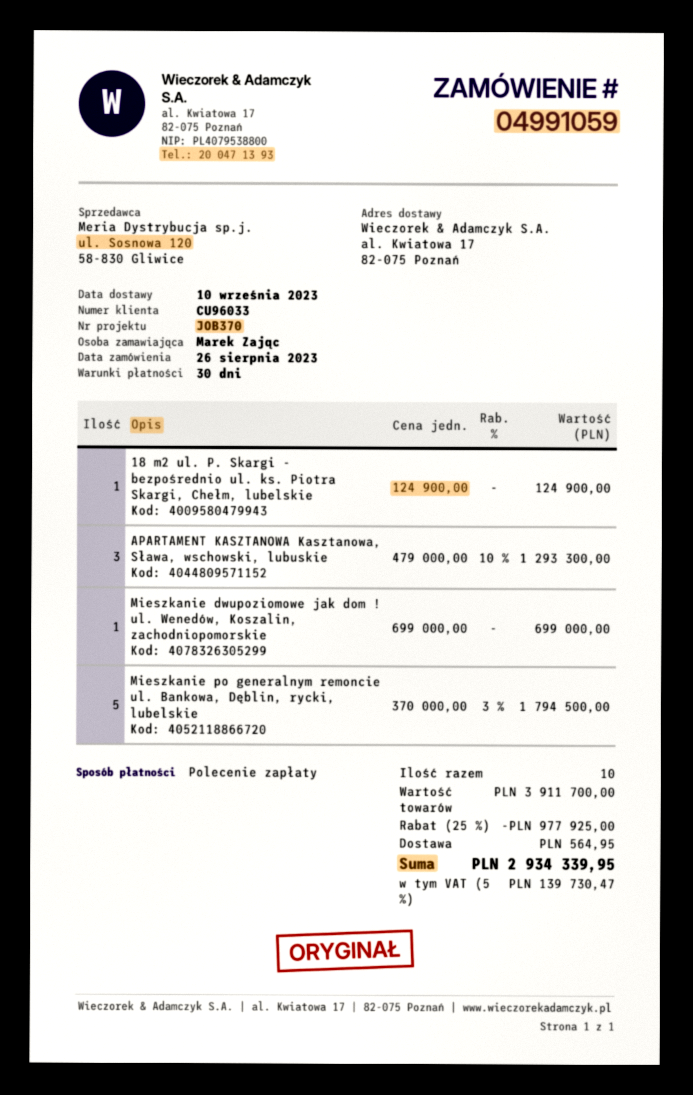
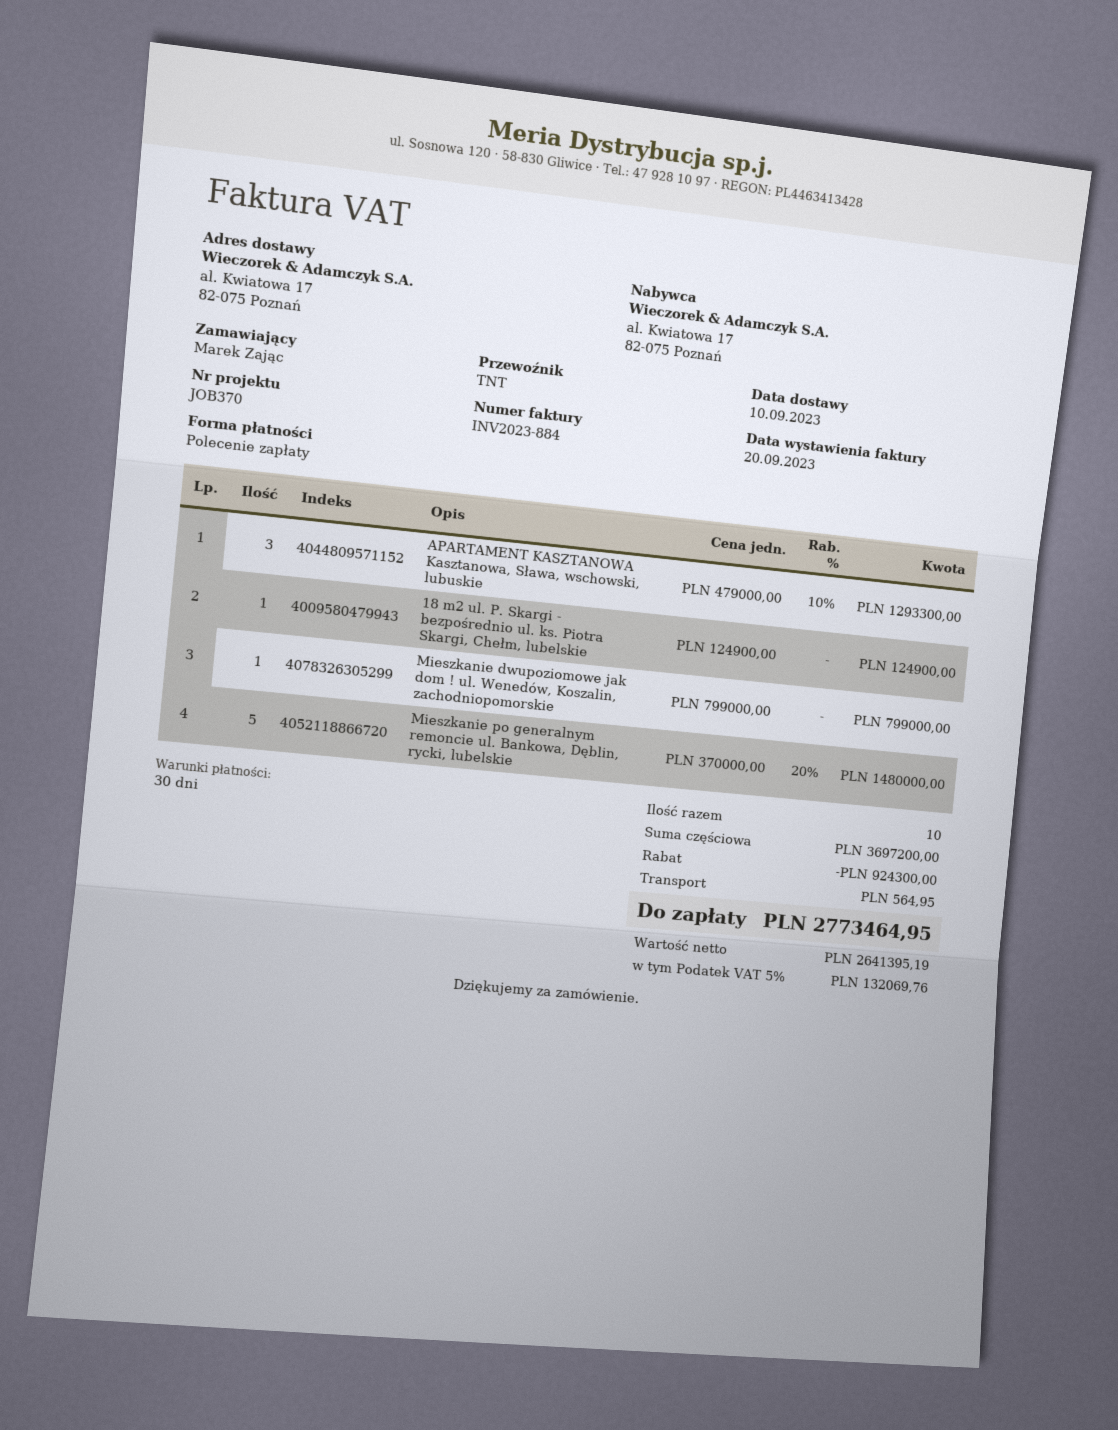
Mieszkanie dwupoziomowe jak dom ! ul. Wenedów, Koszalin, zachodniopomorskie: 1 x 699000.00 = 699000.00 -> 1 x 799000.00 = 799000.00
Mieszkanie po generalnym remoncie ul. Bankowa, Dęblin, rycki, lubelskie: 5 x 370000.00 - 3% = 1794500.00 -> 5 x 370000.00 - 20% = 1480000.00
subtotal: 3911700.00 -> 3697200.00
discount: 977925.00 -> 924300.00
tax: 5% = 139730.47 -> 5% = 132069.76
total: 2934339.95 -> 2773464.95

